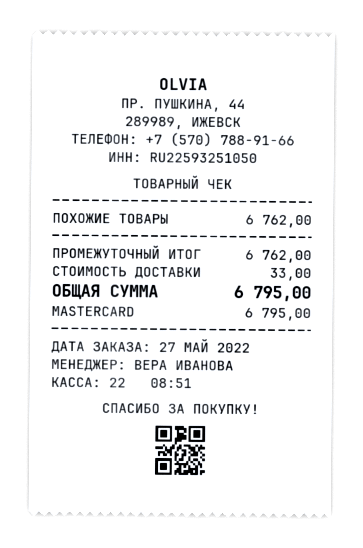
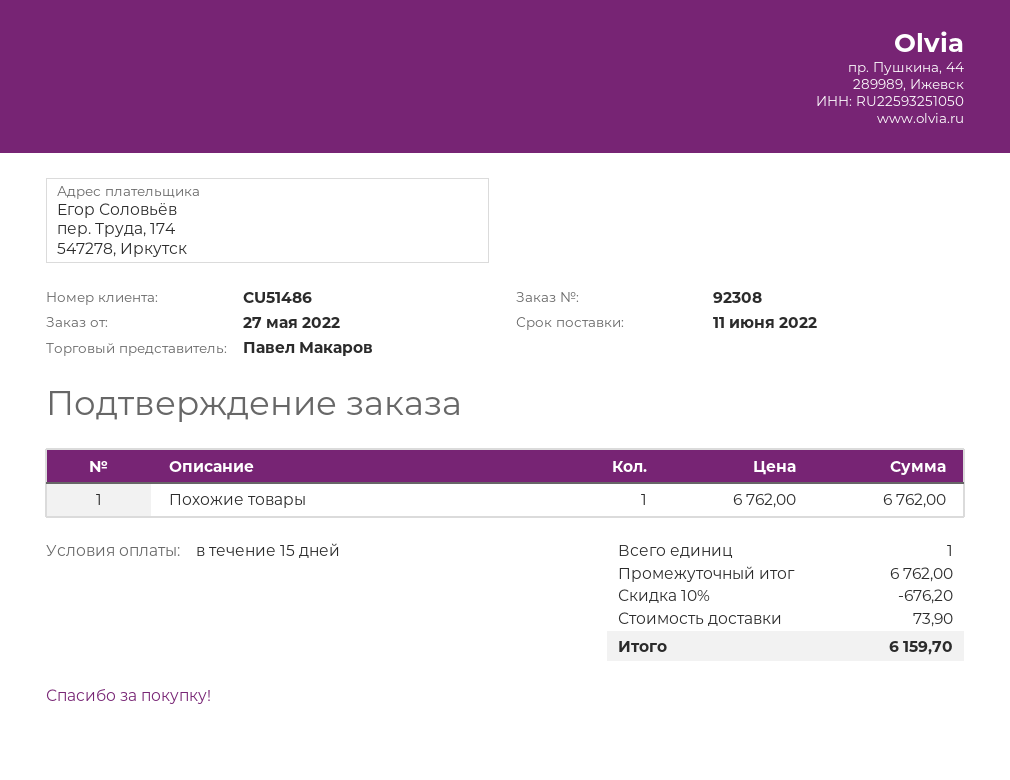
sales rep: ВЕРА ИВАНОВА -> Павел Макаров
discount: none -> 10% = 676.20
shipping: 33.00 -> 73.90
total: 6795.00 -> 6159.70

